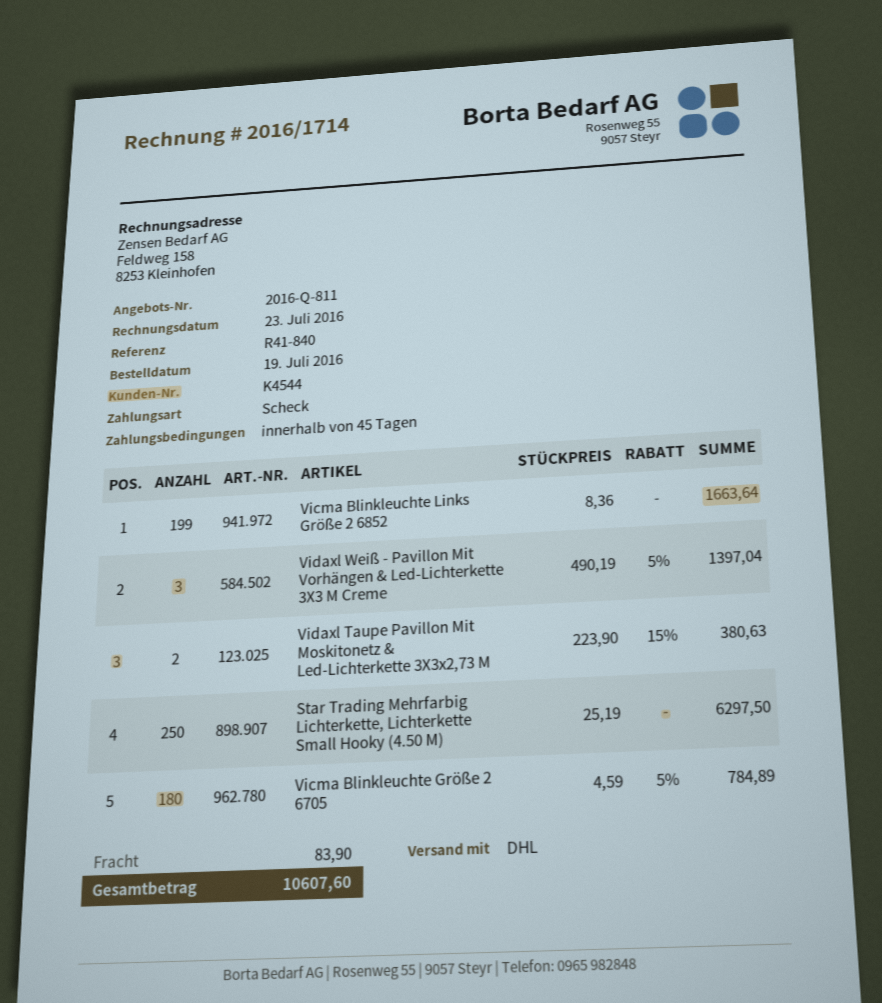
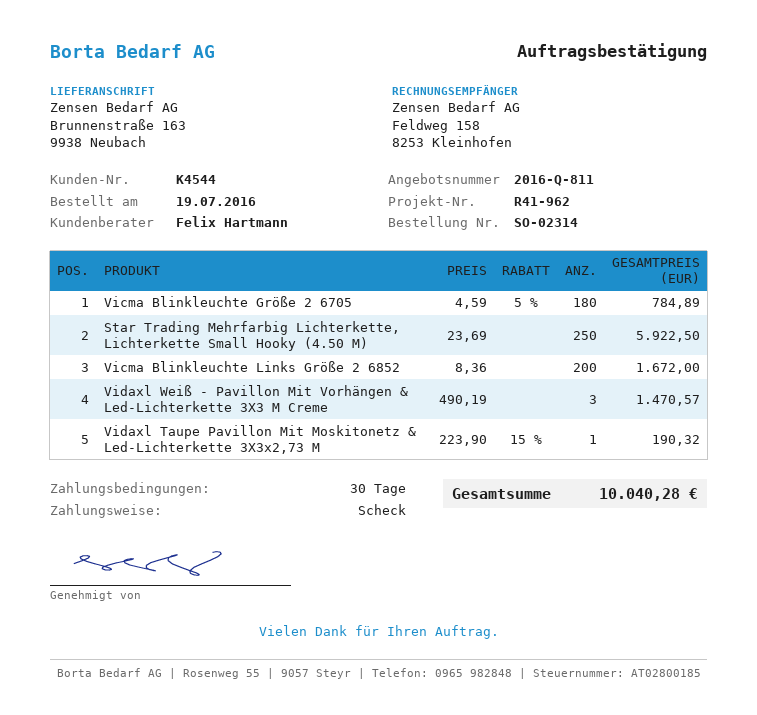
payment terms: 45 days -> 30 days
reference: R41-840 -> R41-962
Vicma Blinkleuchte Links Größe 2 6852: 199 x 8.36 = 1663.64 -> 200 x 8.36 = 1672.00
Vidaxl Weiß - Pavillon Mit Vorhängen & Led-Lichterkette 3X3 M Creme: 3 x 490.19 - 5% = 1397.04 -> 3 x 490.19 = 1470.57
Vidaxl Taupe Pavillon Mit Moskitonetz & Led-Lichterkette 3X3x2,73 M: 2 x 223.90 - 15% = 380.63 -> 1 x 223.90 - 15% = 190.32
Star Trading Mehrfarbig Lichterkette, Lichterkette Small Hooky (4.50 M): 250 x 25.19 = 6297.50 -> 250 x 23.69 = 5922.50
shipping: 83.90 -> none
total: 10607.60 -> 10040.28

